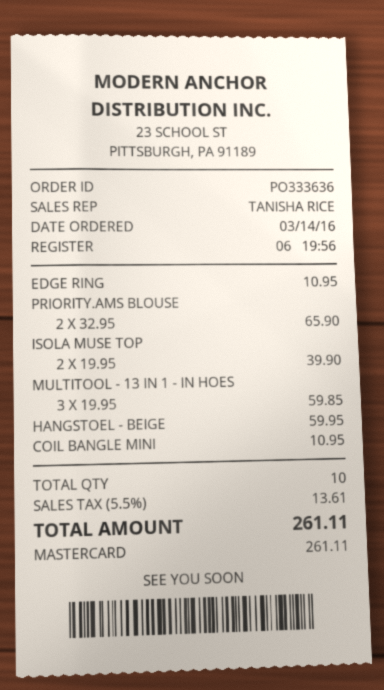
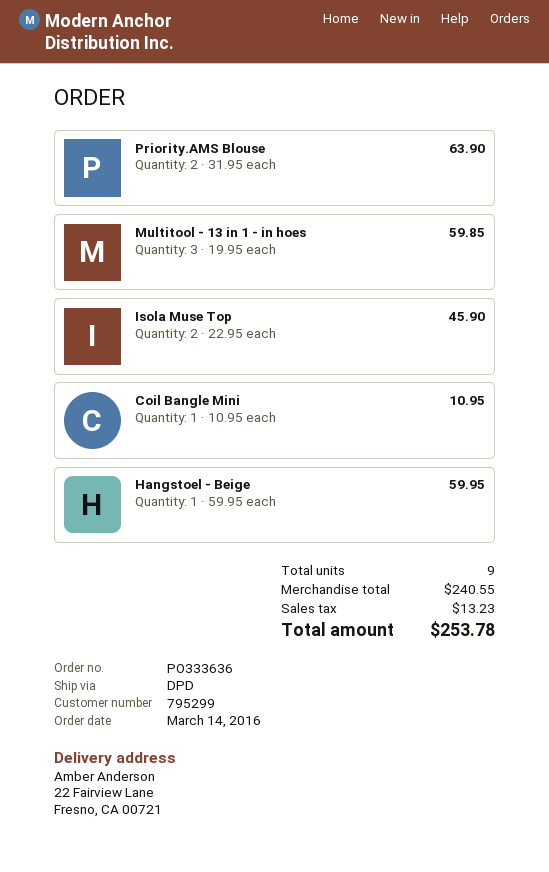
EDGE RING: 1 x 10.95 = 10.95 -> none
PRIORITY.AMS BLOUSE: 2 x 32.95 = 65.90 -> 2 x 31.95 = 63.90
ISOLA MUSE TOP: 2 x 19.95 = 39.90 -> 2 x 22.95 = 45.90
total quantity: 10 -> 9
tax: 13.61 -> 13.23
total: 261.11 -> 253.78

